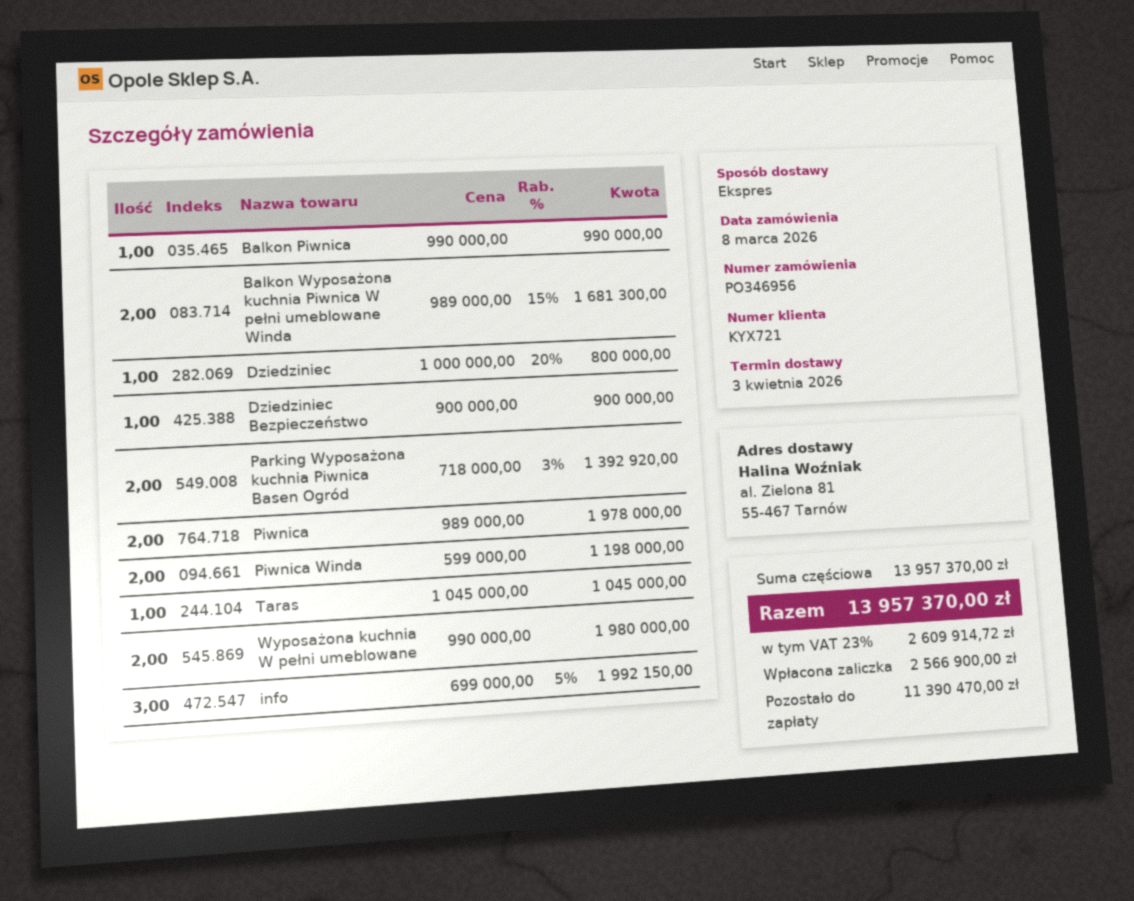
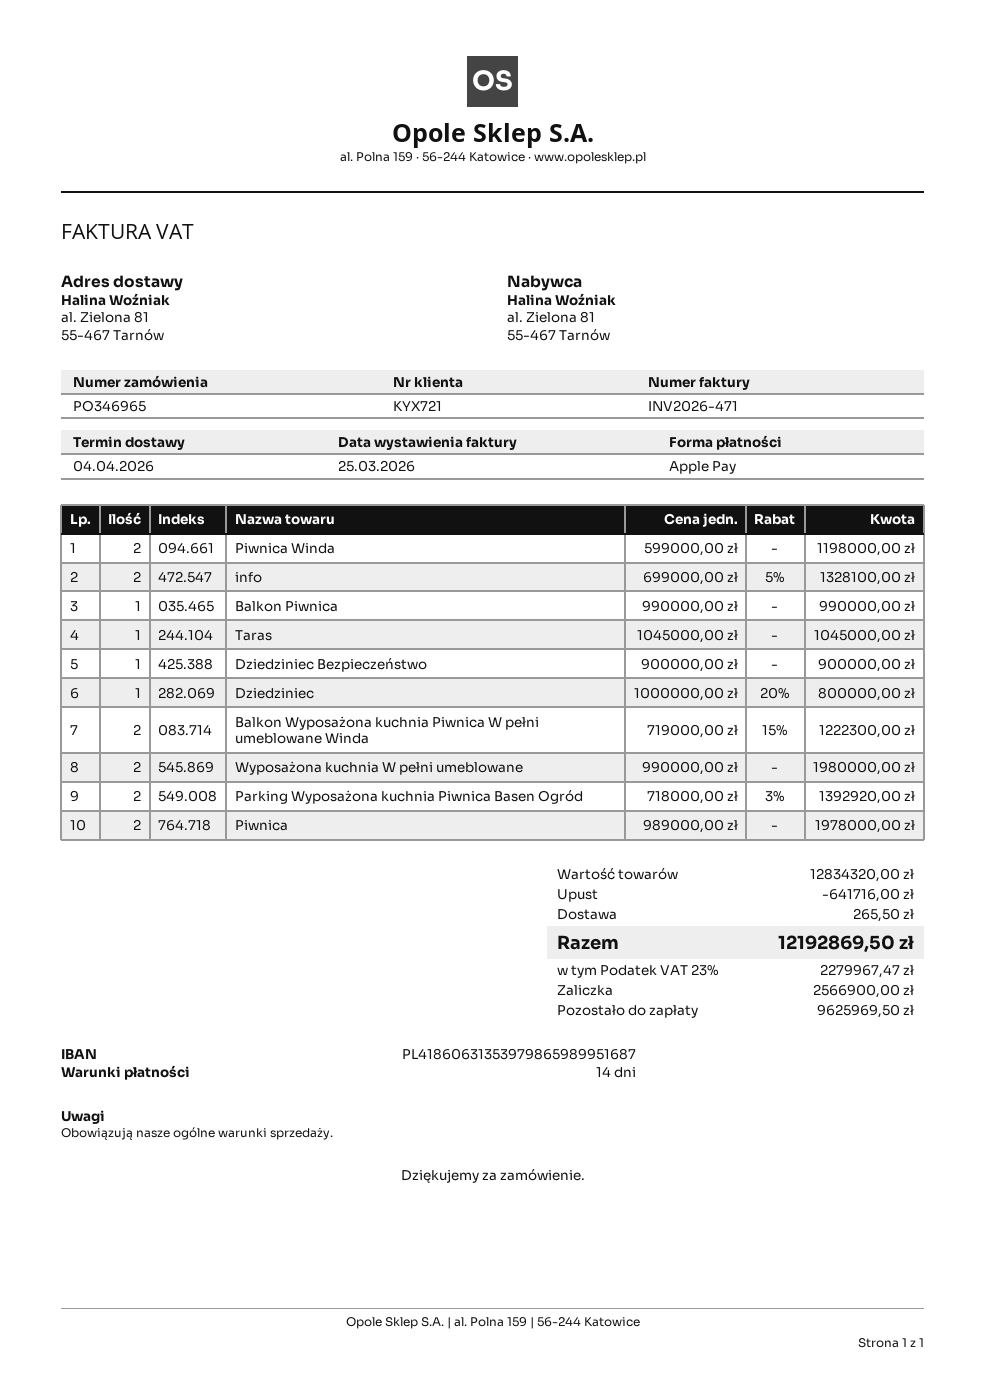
order number: PO346956 -> PO346965
delivery date: 2026-04-03 -> 2026-04-04
Balkon Wyposażona kuchnia Piwnica W pełni umeblowane Winda: 2 x 989000.00 - 15% = 1681300.00 -> 2 x 719000.00 - 15% = 1222300.00
info: 3 x 699000.00 - 5% = 1992150.00 -> 2 x 699000.00 - 5% = 1328100.00
subtotal: 13957370.00 -> 12834320.00
discount: none -> 641716.00
shipping: none -> 265.50
tax: 23% = 2609914.72 -> 23% = 2279967.47
total: 13957370.00 -> 12192869.50
balance: 11390470.00 -> 9625969.50

